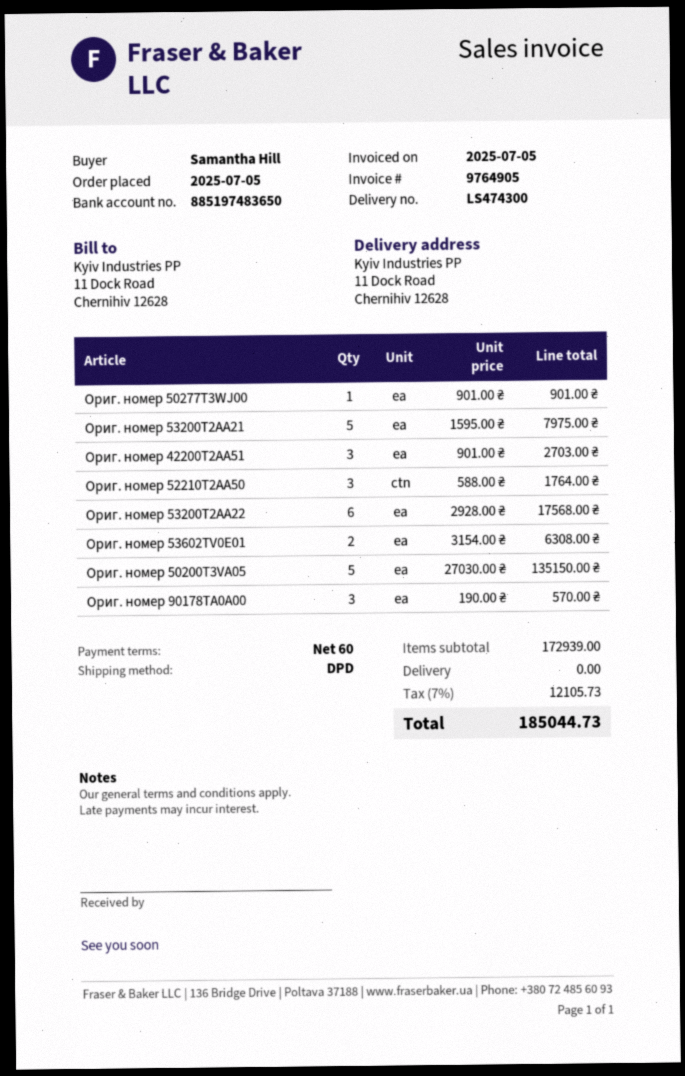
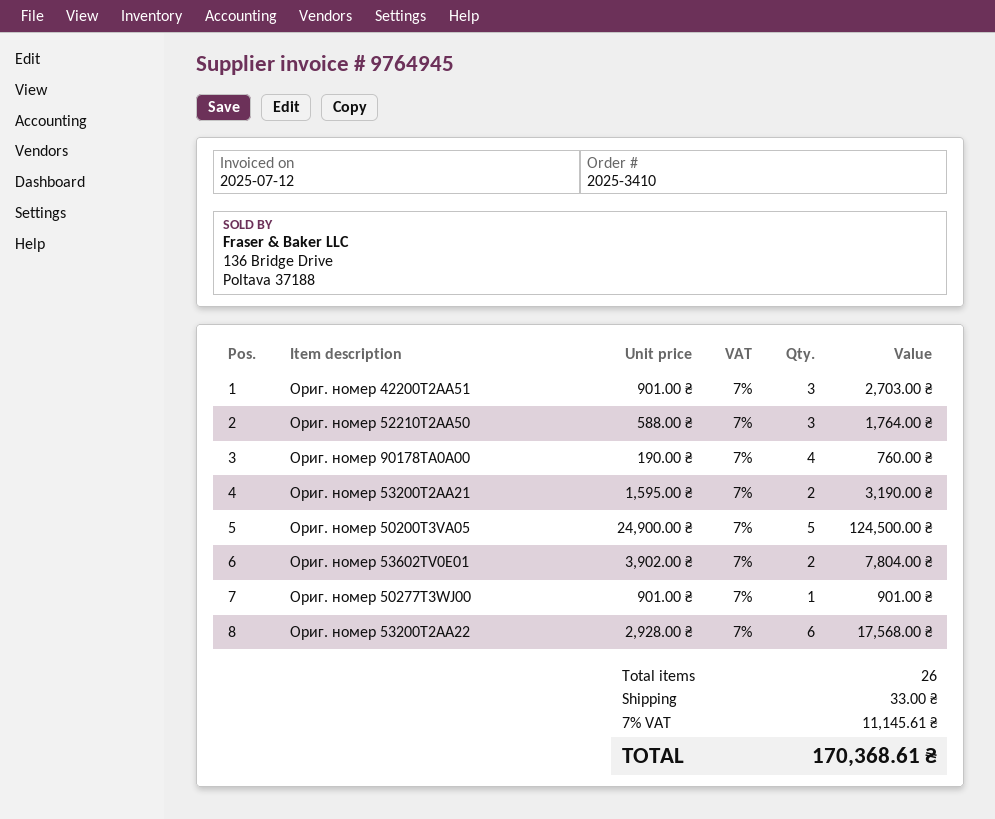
invoice number: 9764905 -> 9764945
invoice date: 2025-07-05 -> 2025-07-12
Ориг. номер 53200T2AA21: 5 x 1595.00 = 7975.00 -> 2 x 1595.00 = 3190.00
Ориг. номер 53602TV0E01: 2 x 3154.00 = 6308.00 -> 2 x 3902.00 = 7804.00
Ориг. номер 50200T3VA05: 5 x 27030.00 = 135150.00 -> 5 x 24900.00 = 124500.00
Ориг. номер 90178TA0A00: 3 x 190.00 = 570.00 -> 4 x 190.00 = 760.00
shipping: 0.00 -> 33.00
tax: 7% = 12105.73 -> 7% = 11145.61
total: 185044.73 -> 170368.61

